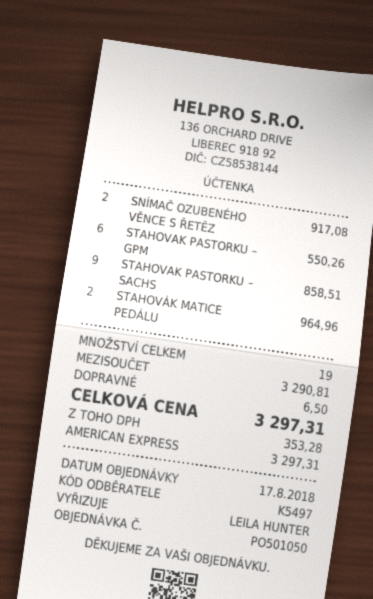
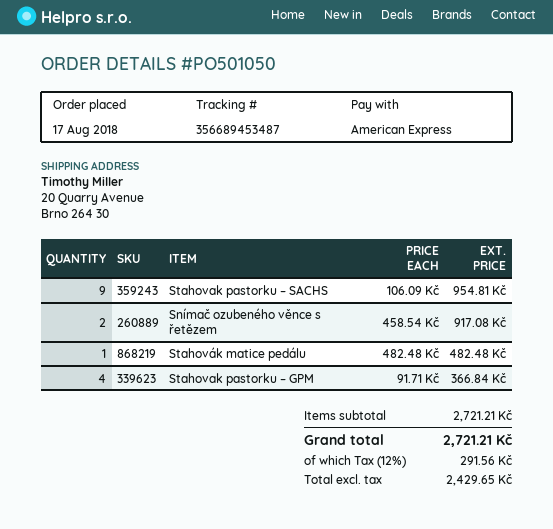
STAHOVAK PASTORKU – GPM: 6 for 550.26 -> 4 for 366.84
STAHOVAK PASTORKU – SACHS: 9 for 858.51 -> 9 for 954.81
STAHOVÁK MATICE PEDÁLU: 2 for 964.96 -> 1 for 482.48
subtotal: 3290.81 -> 2721.21
shipping: 6.50 -> none
tax: 353.28 -> 291.56
total: 3297.31 -> 2721.21

